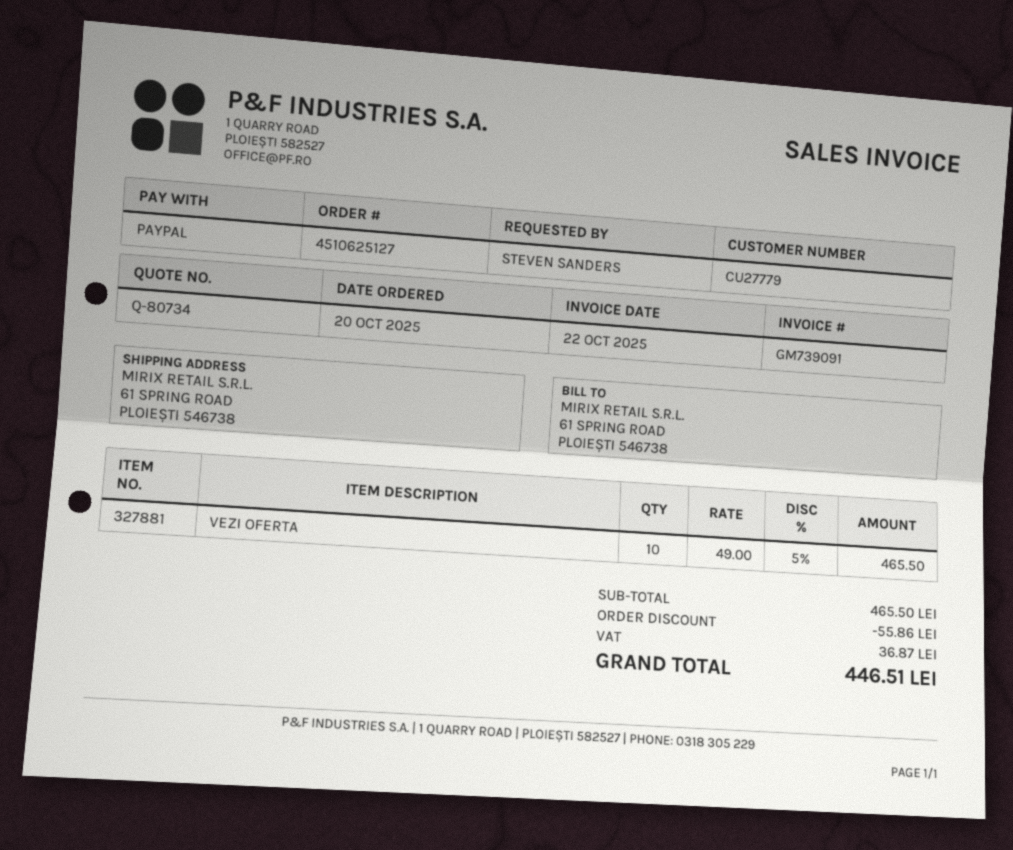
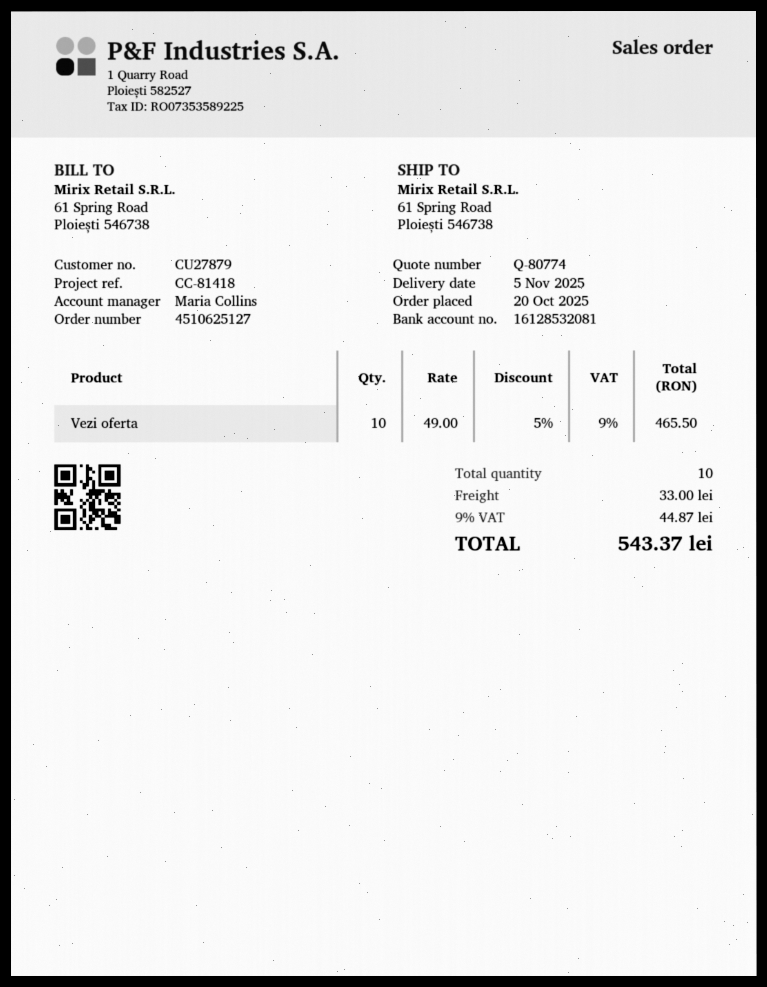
quote number: Q-80734 -> Q-80774
customer number: CU27779 -> CU27879
discount: 55.86 -> none
shipping: none -> 33.00
tax: 36.87 -> 44.87
total: 446.51 -> 543.37

